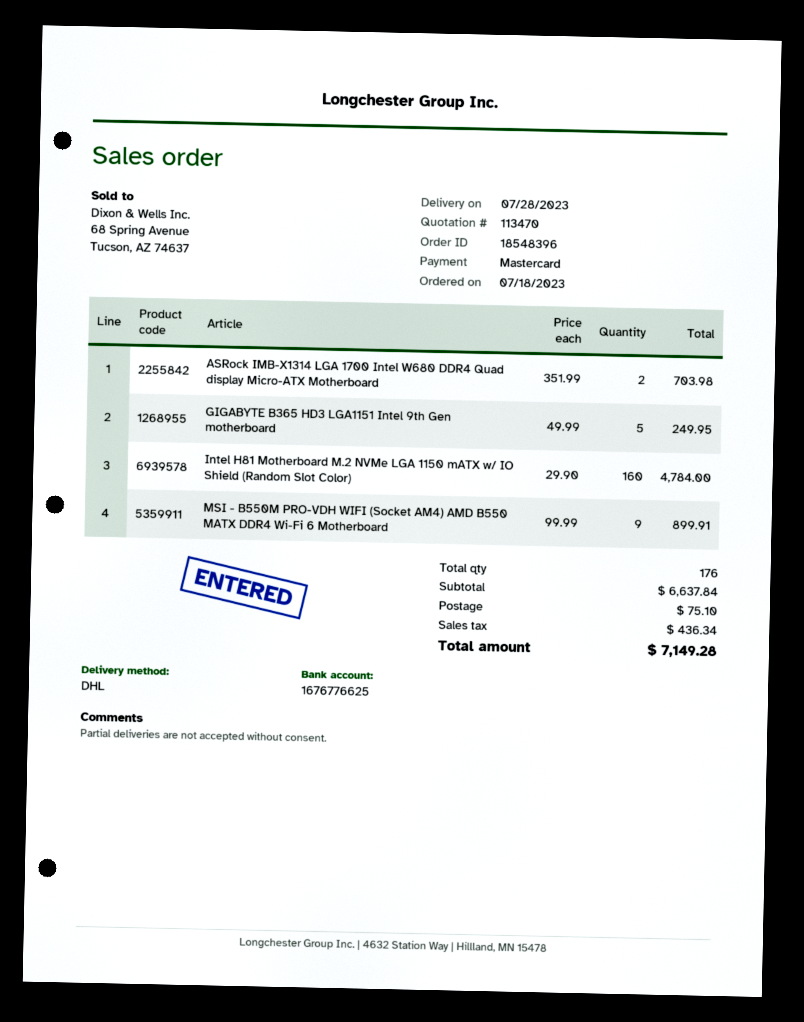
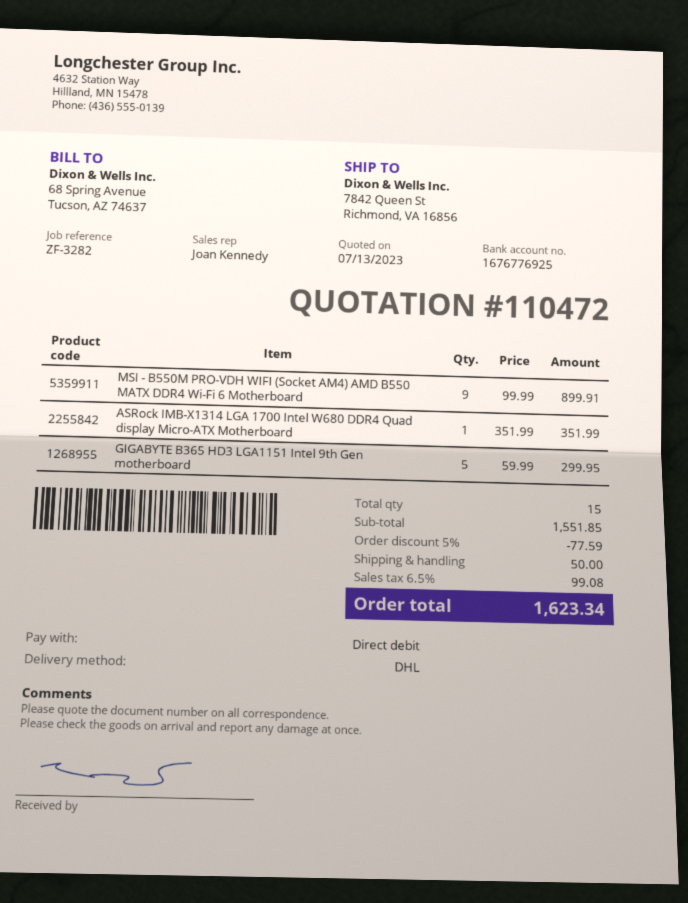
quote number: 113470 -> 110472
payment method: Mastercard -> direct debit
bank account: 1676776625 -> 1676776925
ASRock IMB-X1314 LGA 1700 Intel W680 DDR4 Quad display Micro-ATX Motherboard: 2 x 351.99 = 703.98 -> 1 x 351.99 = 351.99
GIGABYTE B365 HD3 LGA1151 Intel 9th Gen motherboard: 5 x 49.99 = 249.95 -> 5 x 59.99 = 299.95
Intel H81 Motherboard M.2 NVMe LGA 1150 mATX w/ IO Shield (Random Slot Color): 160 x 29.90 = 4784.00 -> none
total quantity: 176 -> 15
subtotal: 6637.84 -> 1551.85
discount: none -> 5% = 77.59
shipping: 75.10 -> 50.00
tax: 436.34 -> 99.08
total: 7149.28 -> 1623.34

